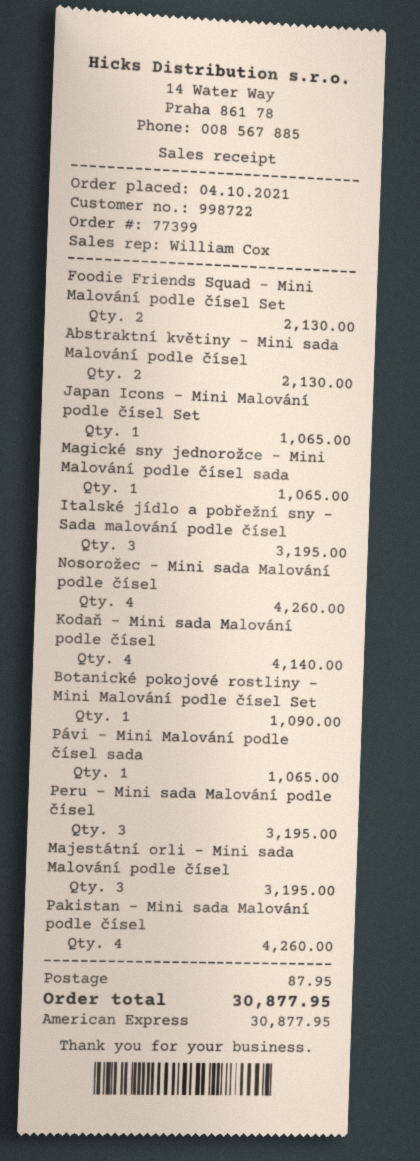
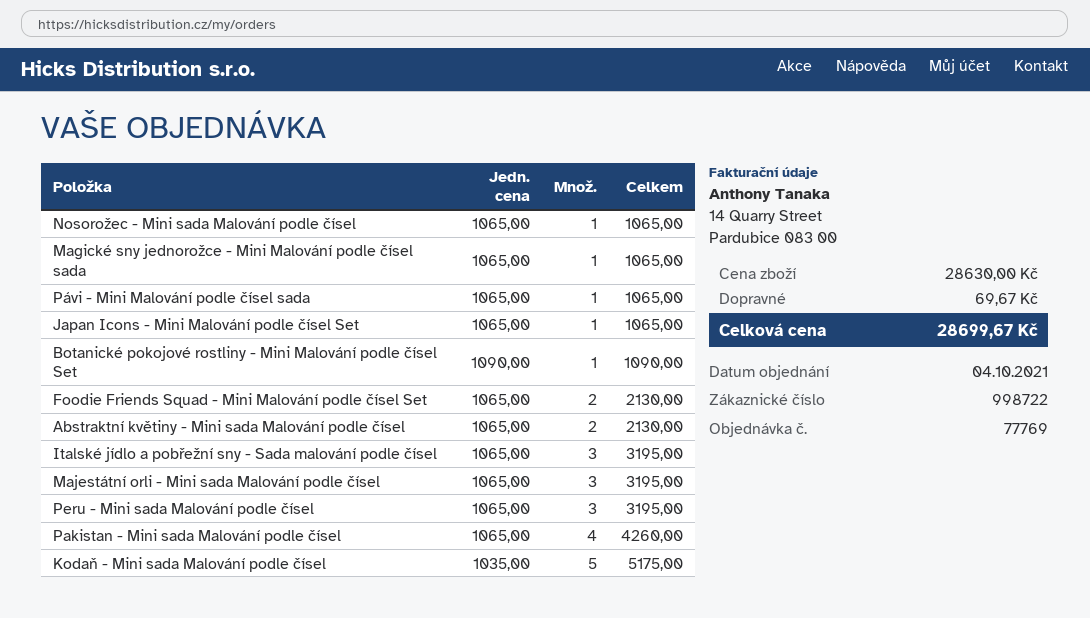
order number: 77399 -> 77769
Nosorožec - Mini sada Malování podle čísel: 4 for 4260.00 -> 1 for 1065.00
Kodaň - Mini sada Malování podle čísel: 4 for 4140.00 -> 5 for 5175.00
shipping: 87.95 -> 69.67
total: 30877.95 -> 28699.67

